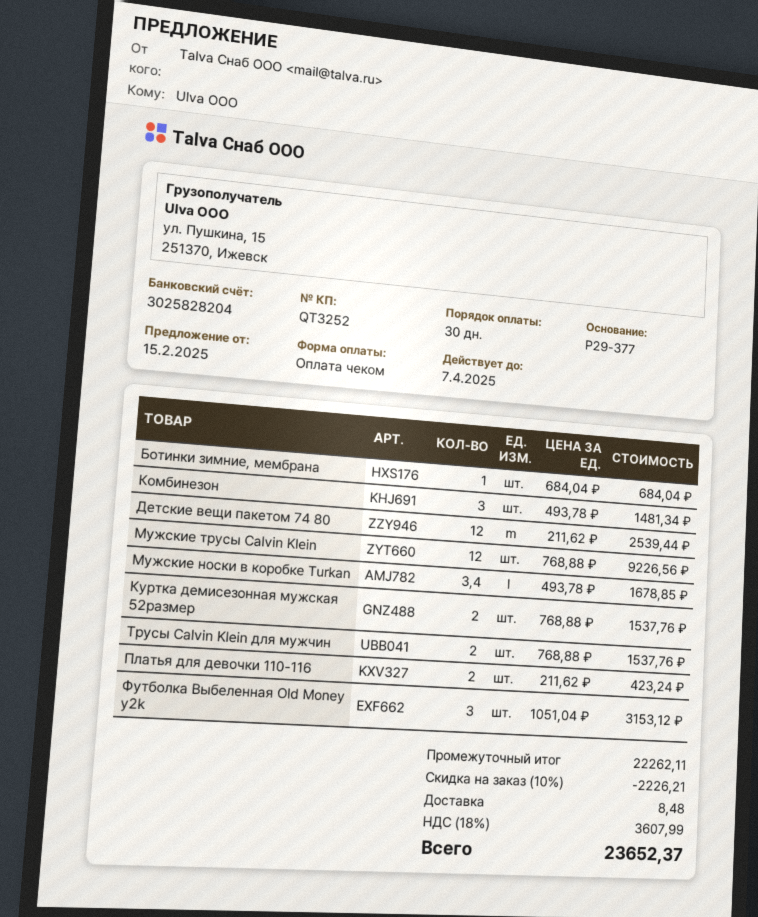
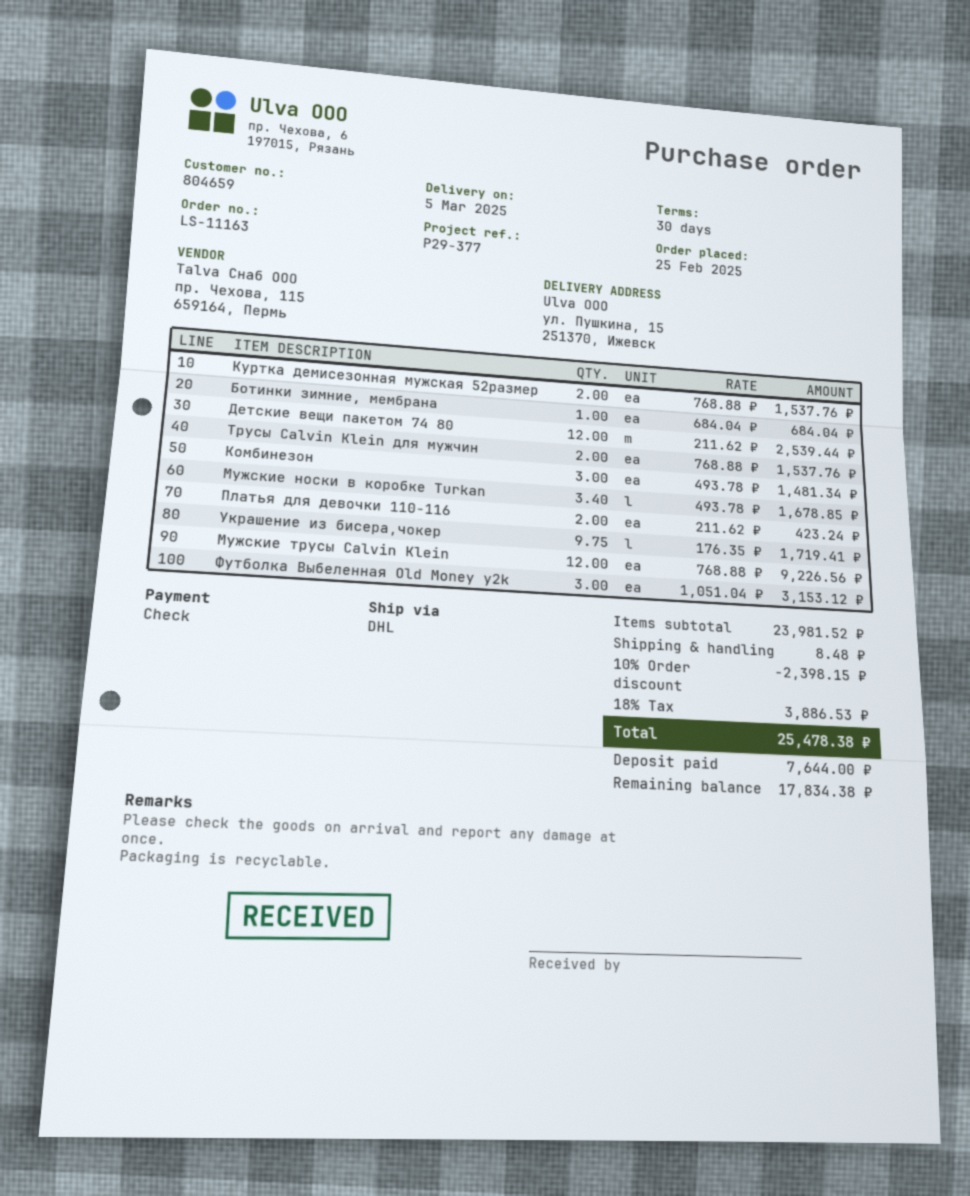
Украшение из бисера,чокер: none -> 9.75 x 176.35 = 1719.41
subtotal: 22262.11 -> 23981.52
discount: 10% = 2226.21 -> 10% = 2398.15
tax: 18% = 3607.99 -> 18% = 3886.53
total: 23652.37 -> 25478.38

